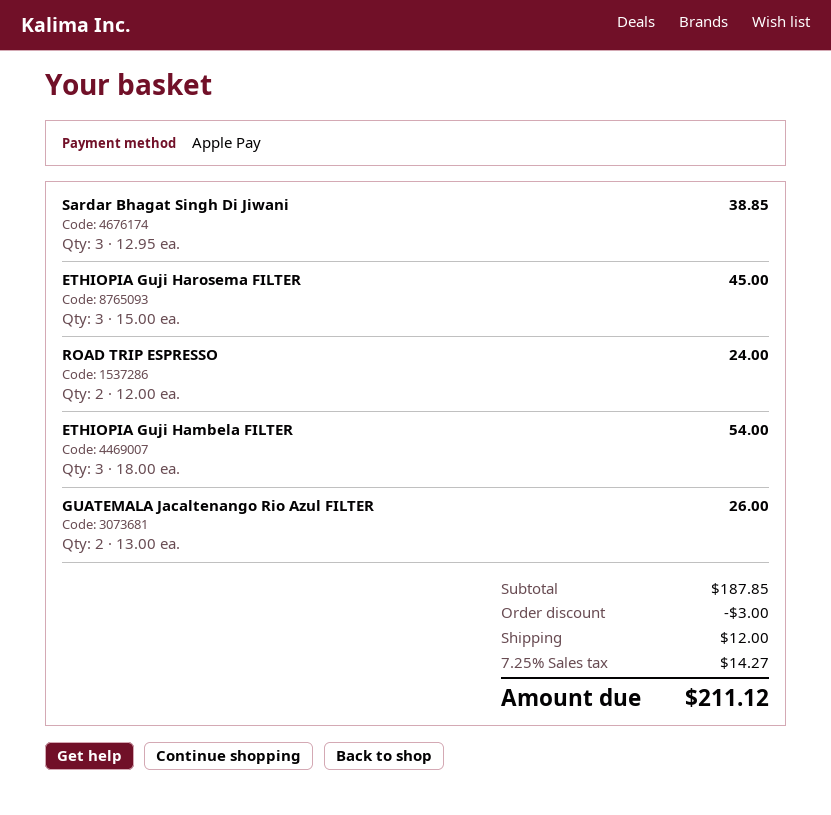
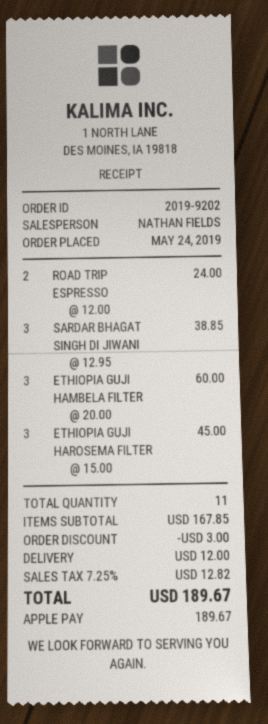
ETHIOPIA Guji Hambela FILTER: 3 x 18.00 = 54.00 -> 3 x 20.00 = 60.00
GUATEMALA Jacaltenango Rio Azul FILTER: 2 x 13.00 = 26.00 -> none
subtotal: 187.85 -> 167.85
tax: 7.25% = 14.27 -> 7.25% = 12.82
total: 211.12 -> 189.67

